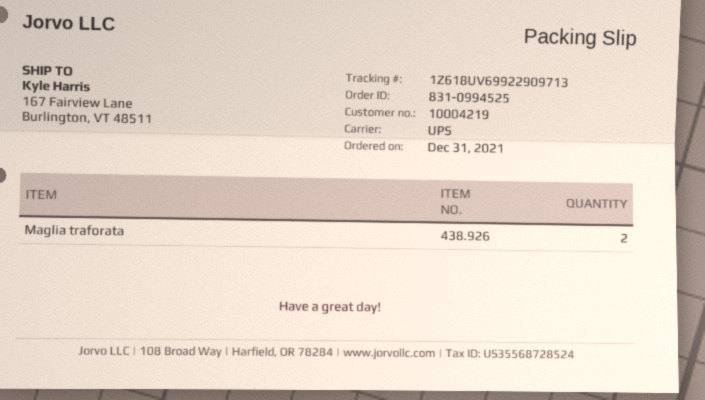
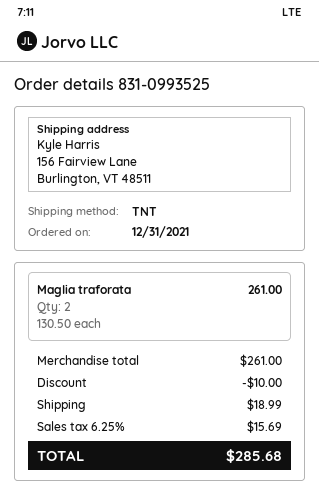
order number: 831-0994525 -> 831-0993525
shipping method: UPS -> TNT
ship to: 167 Fairview Lane, Burlington, VT 48511 -> 156 Fairview Lane, Burlington, VT 48511

